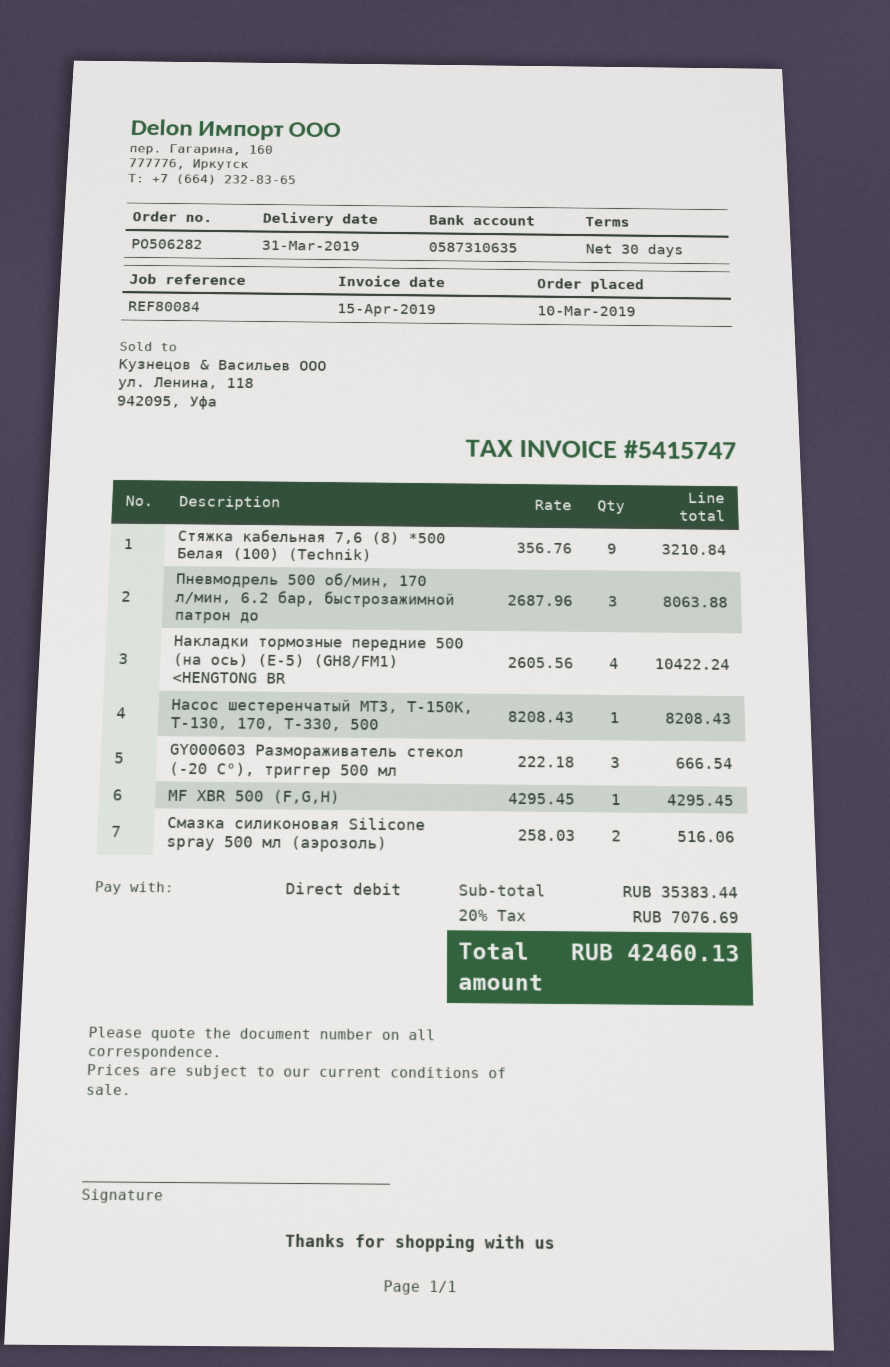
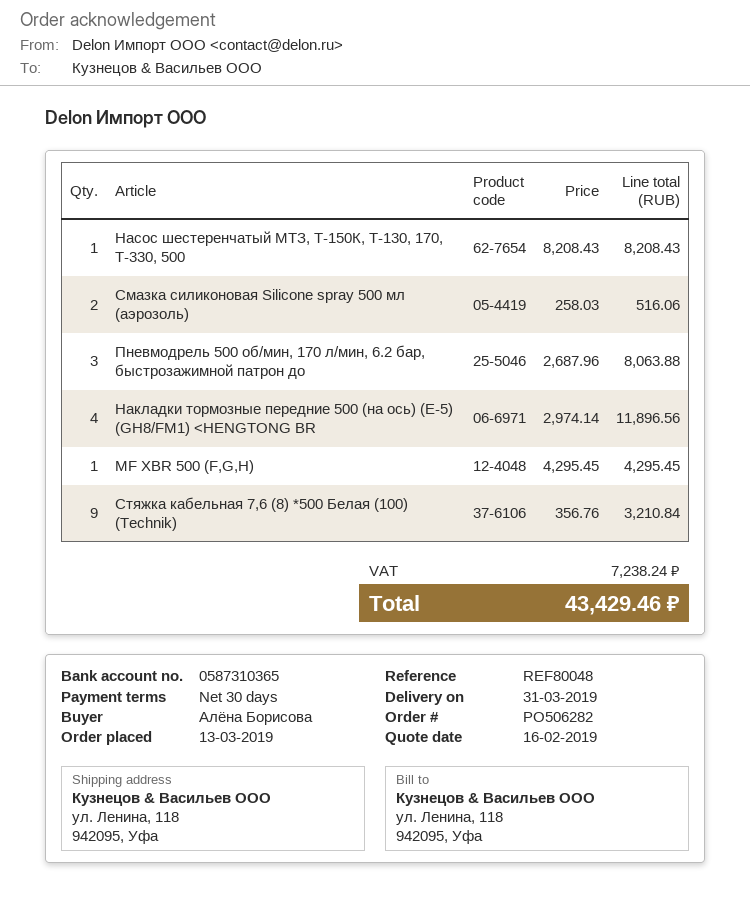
order date: 2019-03-10 -> 2019-03-13
reference: REF80084 -> REF80048
bank account: 0587310635 -> 0587310365
Накладки тормозные передние 500 (на ось) (Е-5) (GH8/FM1) <HENGTONG BR: 4 x 2605.56 = 10422.24 -> 4 x 2974.14 = 11896.56
GY000603 Размораживатель стекол (-20 С°), триггер 500 мл: 3 x 222.18 = 666.54 -> none
tax: 7076.69 -> 7238.24
total: 42460.13 -> 43429.46

